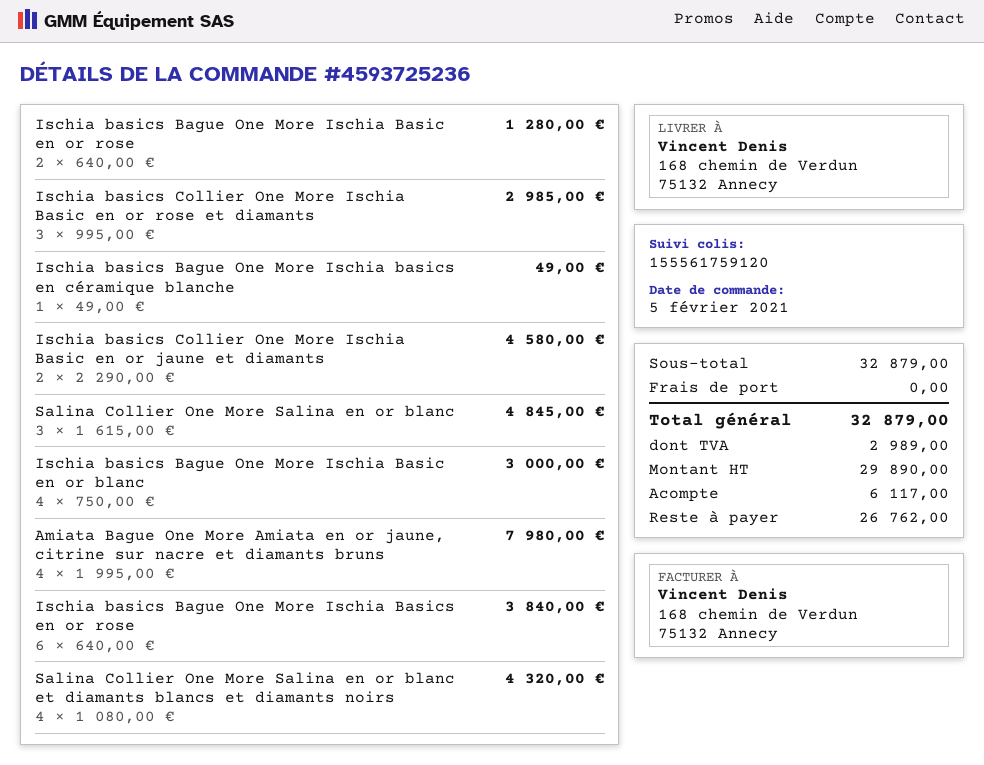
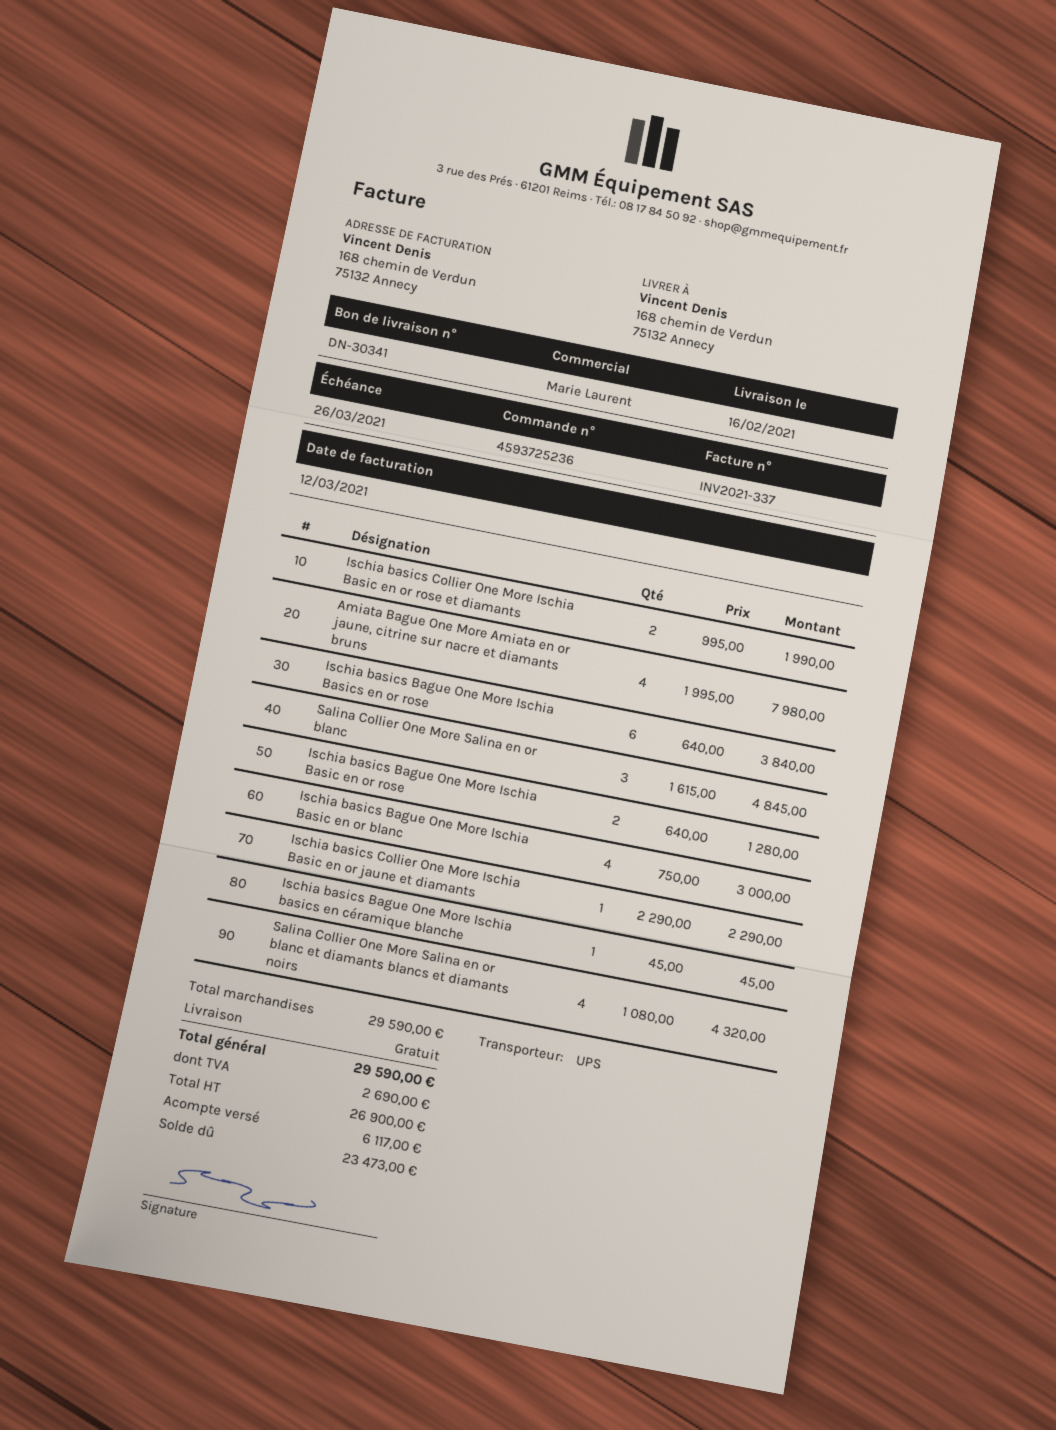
Ischia basics Collier One More Ischia Basic en or rose et diamants: 3 x 995.00 = 2985.00 -> 2 x 995.00 = 1990.00
Ischia basics Bague One More Ischia basics en céramique blanche: 1 x 49.00 = 49.00 -> 1 x 45.00 = 45.00
Ischia basics Collier One More Ischia Basic en or jaune et diamants: 2 x 2290.00 = 4580.00 -> 1 x 2290.00 = 2290.00
subtotal: 32879.00 -> 29590.00
net: 29890.00 -> 26900.00
tax: 2989.00 -> 2690.00
total: 32879.00 -> 29590.00
balance: 26762.00 -> 23473.00

